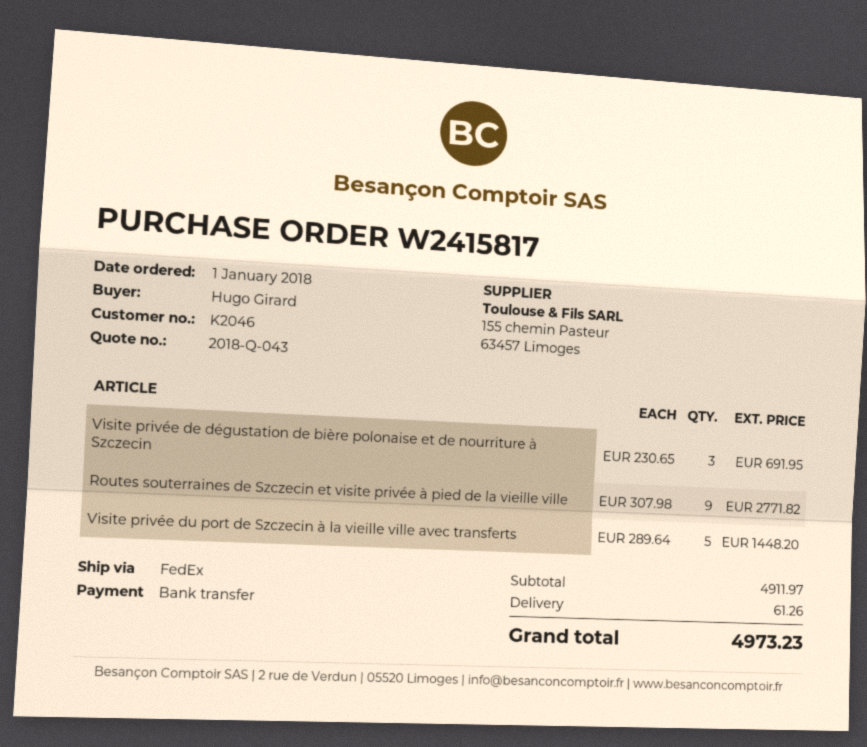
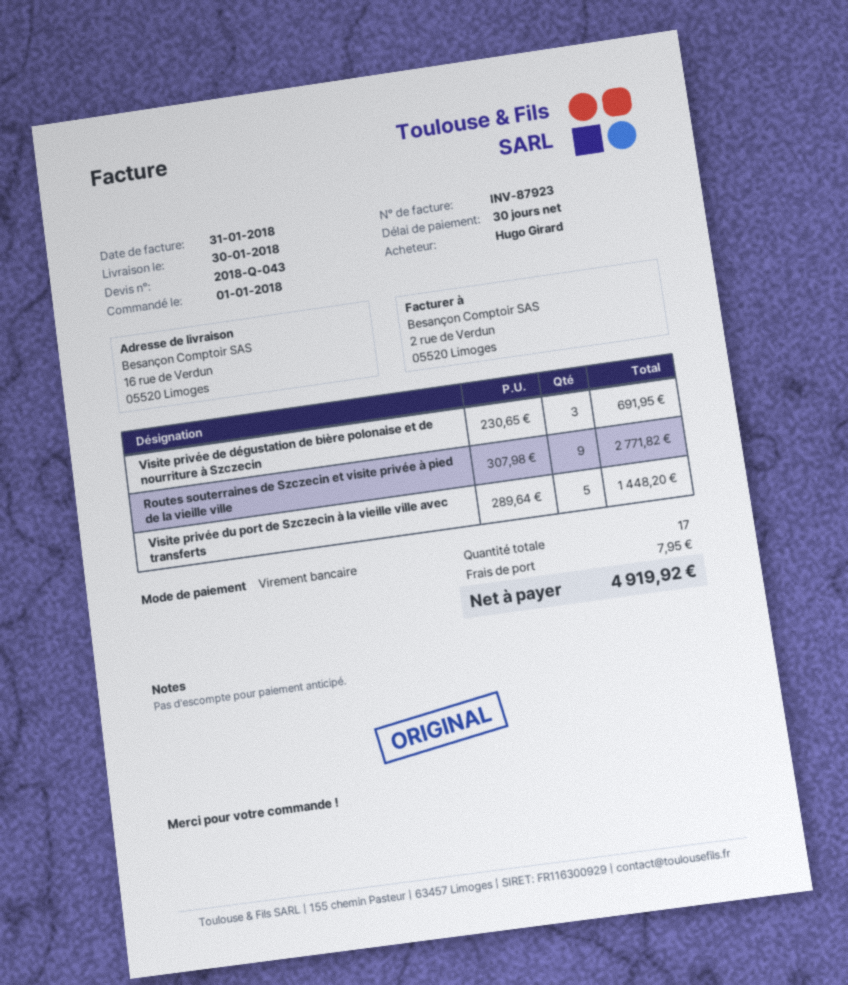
shipping: 61.26 -> 7.95
total: 4973.23 -> 4919.92

